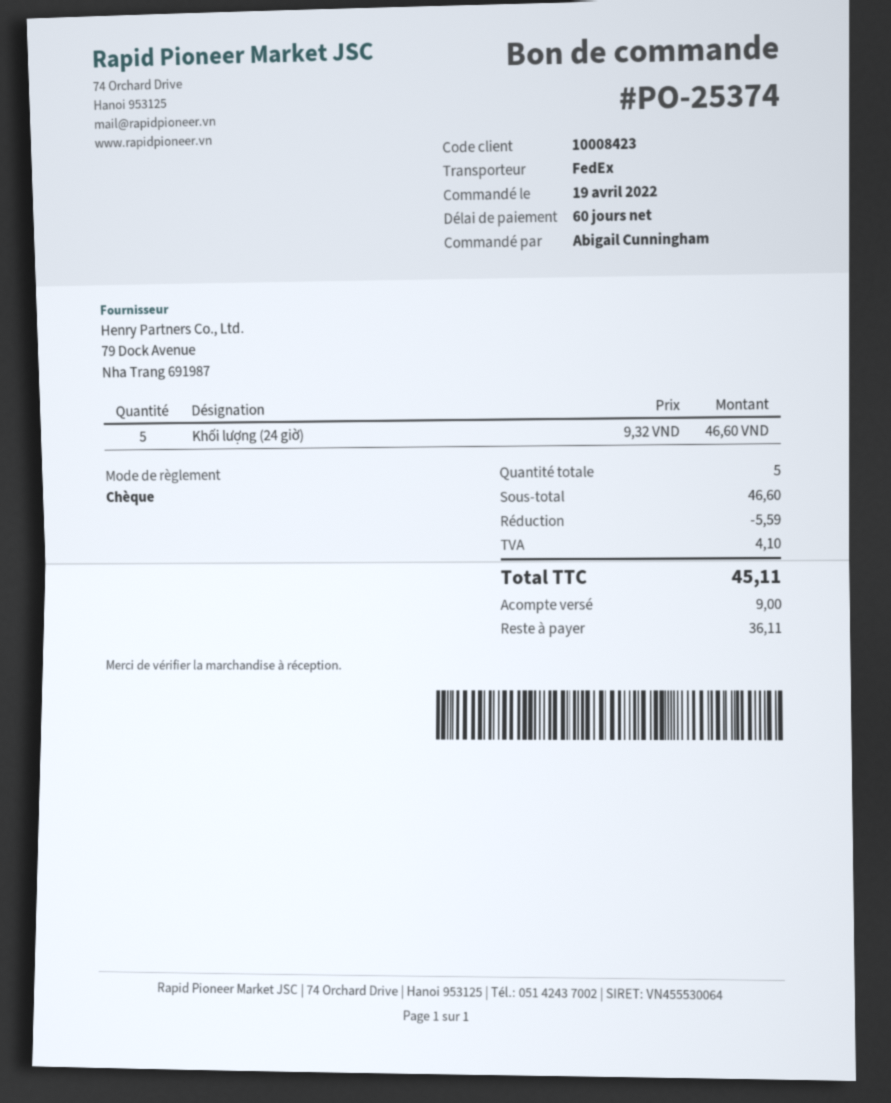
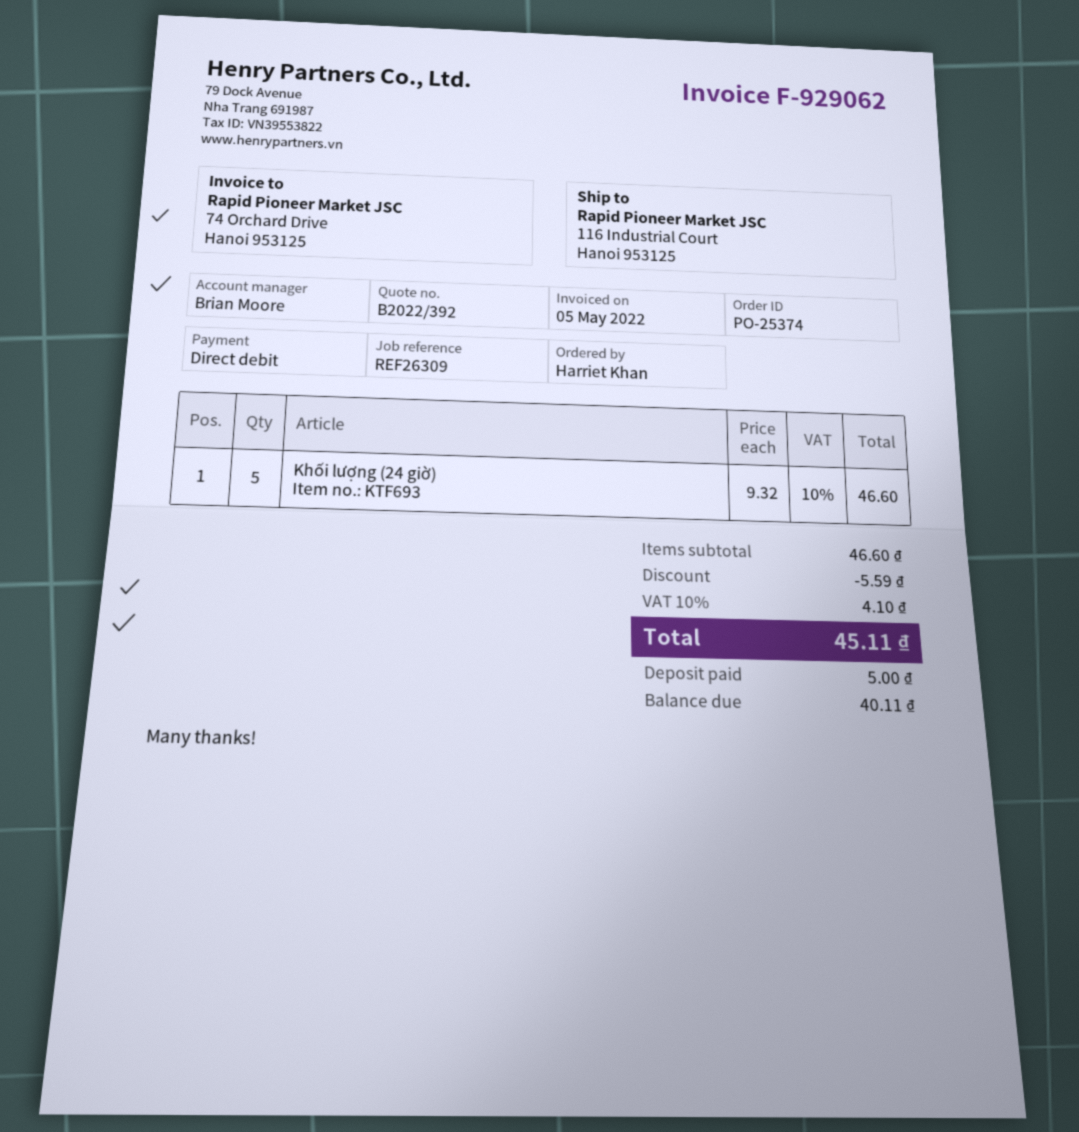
ordered by: Abigail Cunningham -> Harriet Khan
payment method: cheque -> direct debit
deposit: 9.00 -> 5.00
balance: 36.11 -> 40.11

